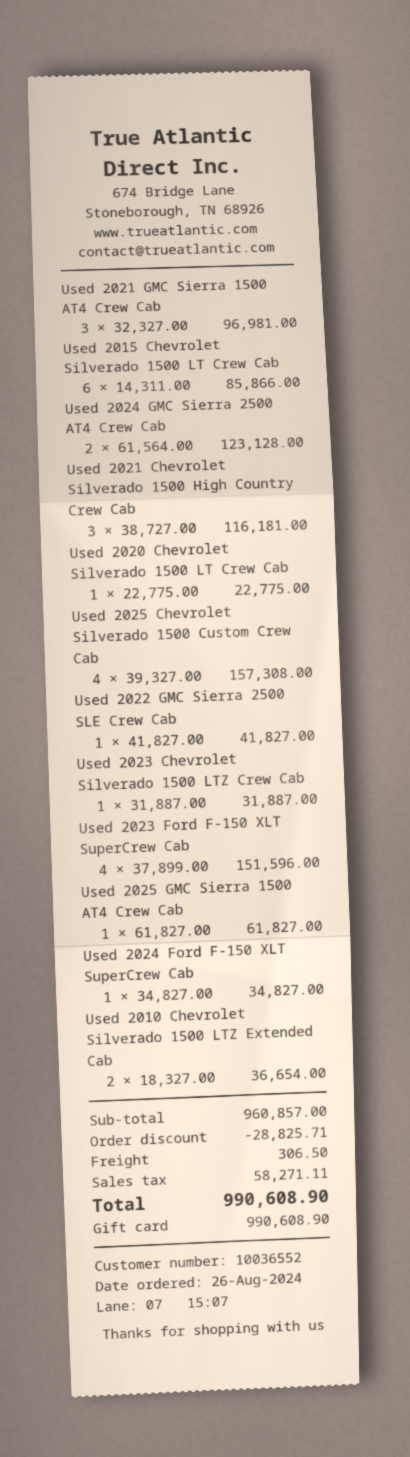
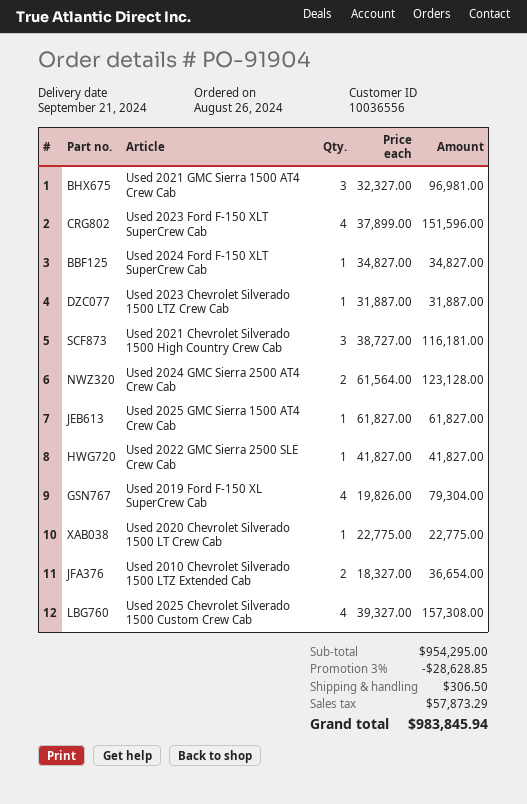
customer number: 10036552 -> 10036556
Used 2015 Chevrolet Silverado 1500 LT Crew Cab: 6 x 14311.00 = 85866.00 -> none
Used 2019 Ford F-150 XL SuperCrew Cab: none -> 4 x 19826.00 = 79304.00
subtotal: 960857.00 -> 954295.00
discount: 28825.71 -> 28628.85
tax: 58271.11 -> 57873.29
total: 990608.90 -> 983845.94

